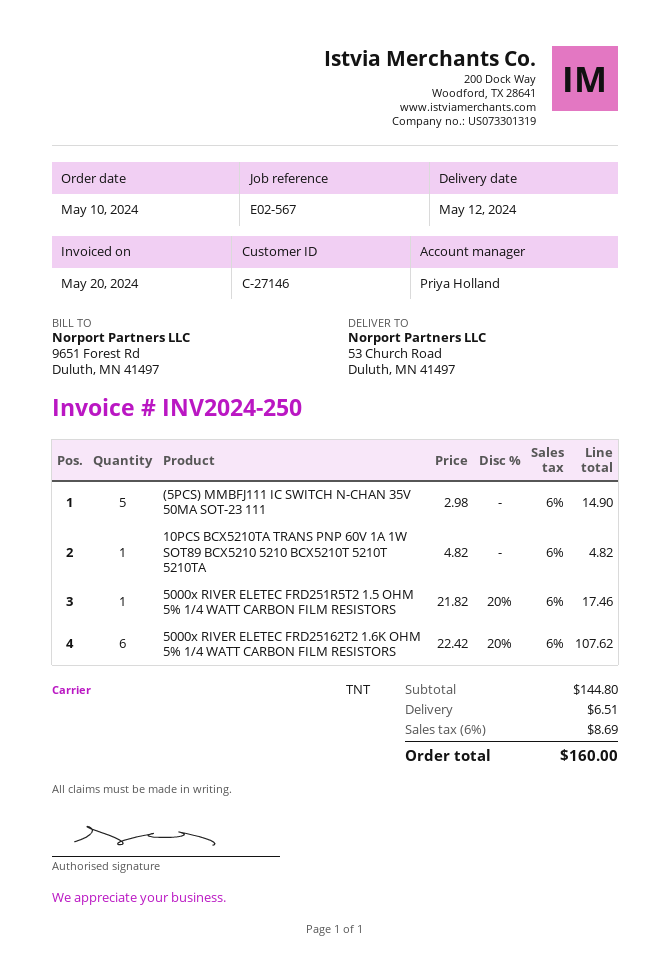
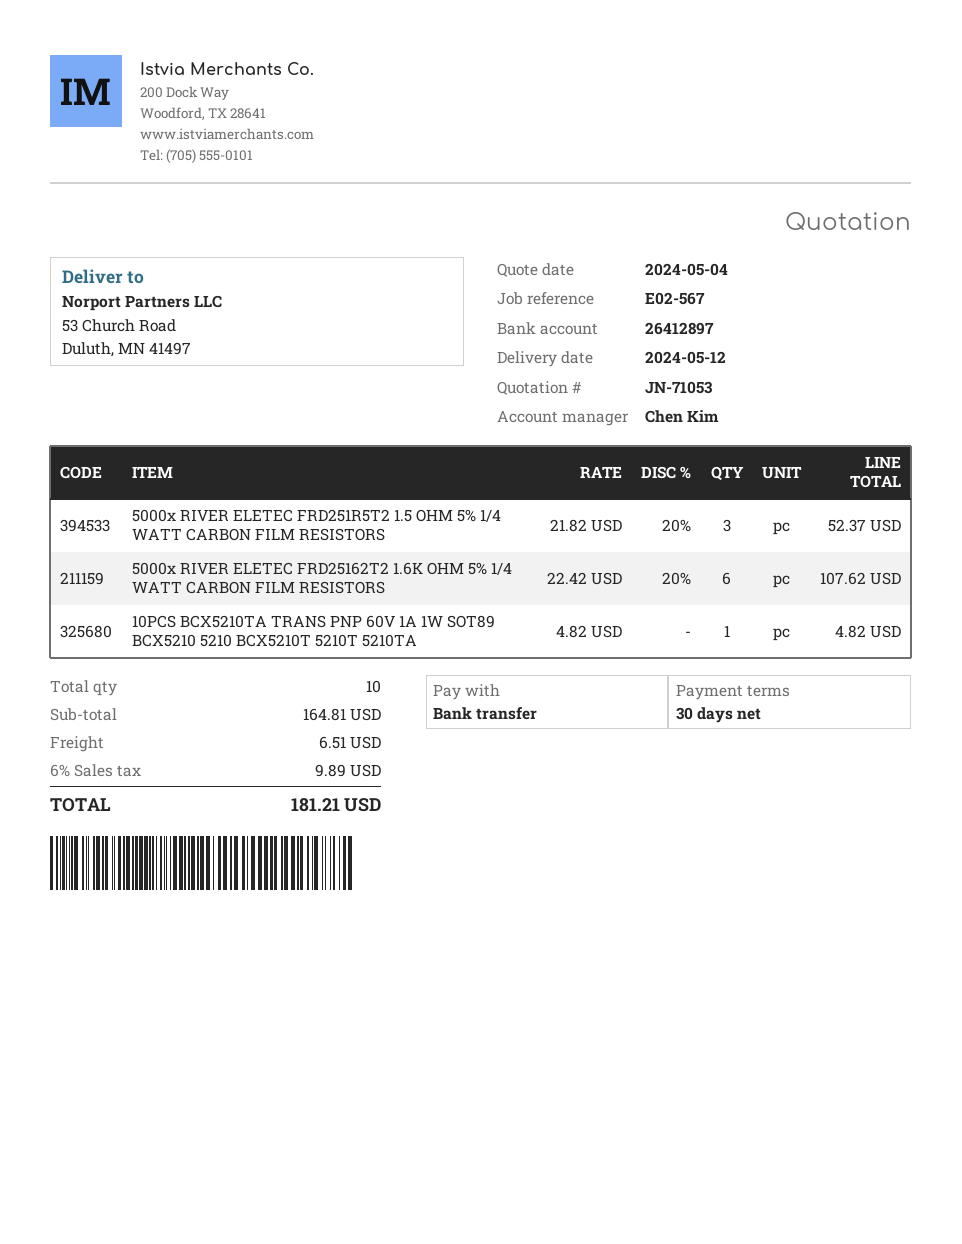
sales rep: Priya Holland -> Chen Kim
(5PCS) MMBFJ111 IC SWITCH N-CHAN 35V 50MA SOT-23 111: 5 x 2.98 = 14.90 -> none
5000x RIVER ELETEC FRD251R5T2 1.5 OHM 5% 1/4 WATT CARBON FILM RESISTORS: 1 x 21.82 - 20% = 17.46 -> 3 x 21.82 - 20% = 52.37
subtotal: 144.80 -> 164.81
tax: 6% = 8.69 -> 6% = 9.89
total: 160.00 -> 181.21

